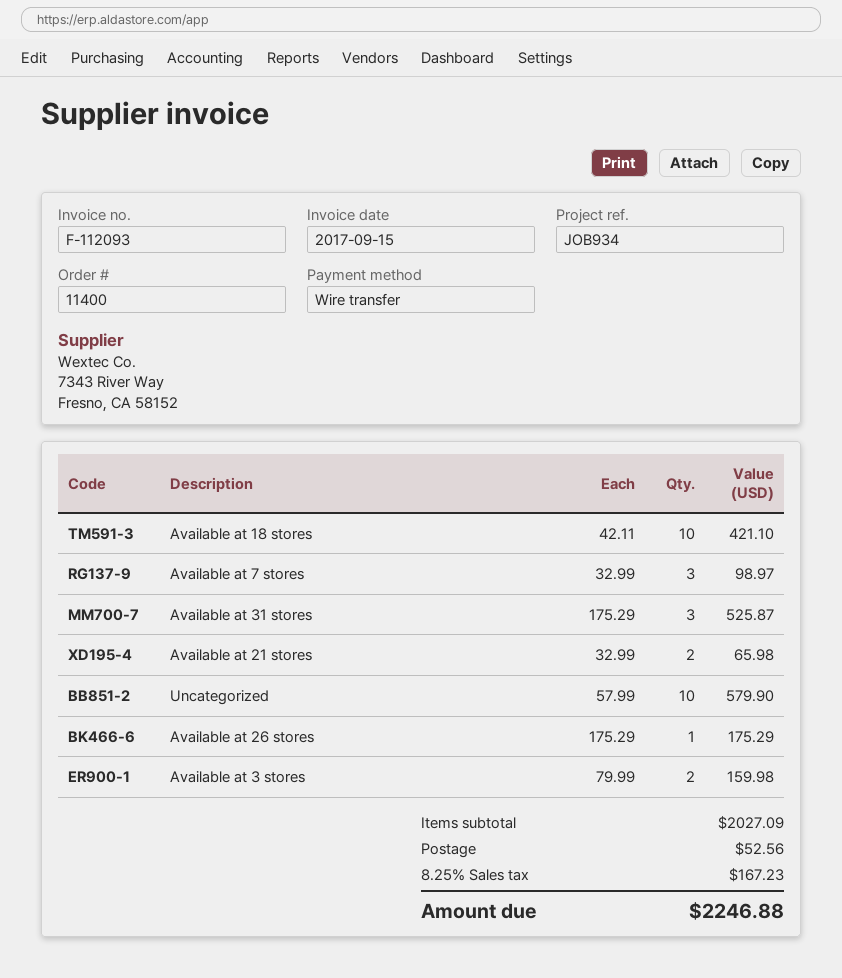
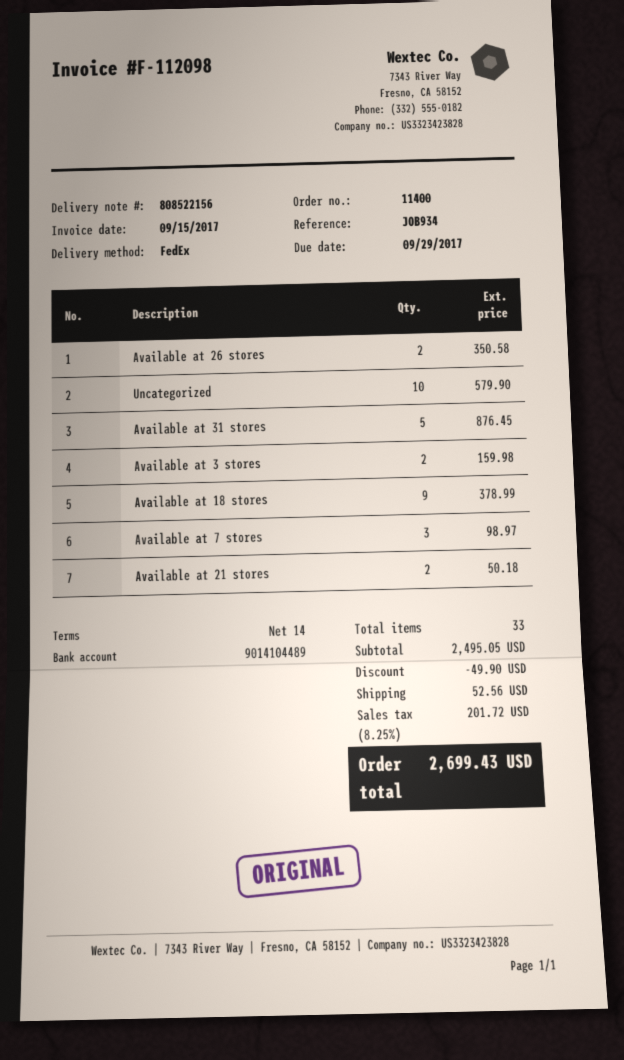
invoice number: F-112093 -> F-112098
Available at 18 stores: 10 for 421.10 -> 9 for 378.99
Available at 31 stores: 3 for 525.87 -> 5 for 876.45
Available at 21 stores: 2 for 65.98 -> 2 for 50.18
Available at 26 stores: 1 for 175.29 -> 2 for 350.58
subtotal: 2027.09 -> 2495.05
discount: none -> 49.90
tax: 8.25% = 167.23 -> 8.25% = 201.72
total: 2246.88 -> 2699.43

